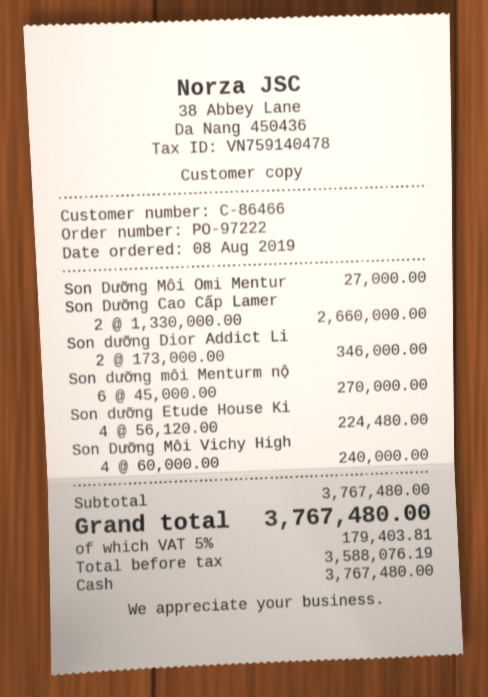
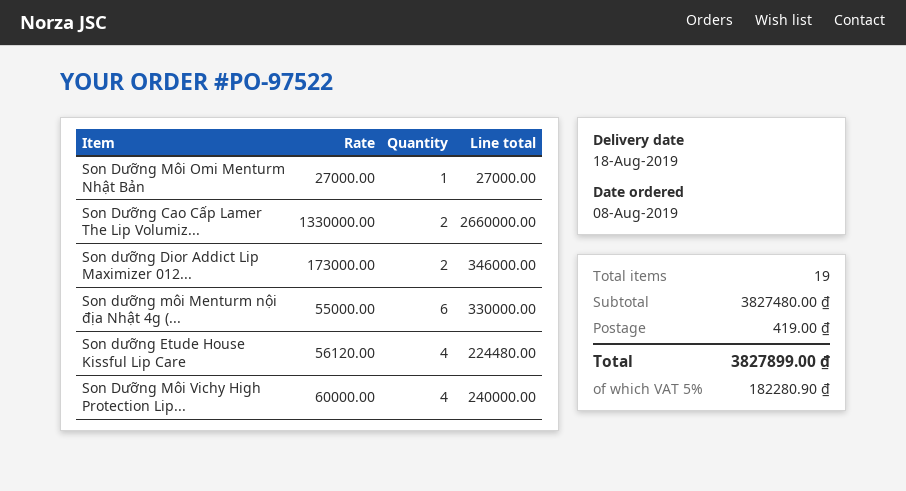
order number: PO-97222 -> PO-97522
Son dưỡng môi Menturm nộ: 6 x 45000.00 = 270000.00 -> 6 x 55000.00 = 330000.00
subtotal: 3767480.00 -> 3827480.00
shipping: none -> 419.00
tax: 5% = 179403.81 -> 5% = 182280.90
total: 3767480.00 -> 3827899.00

